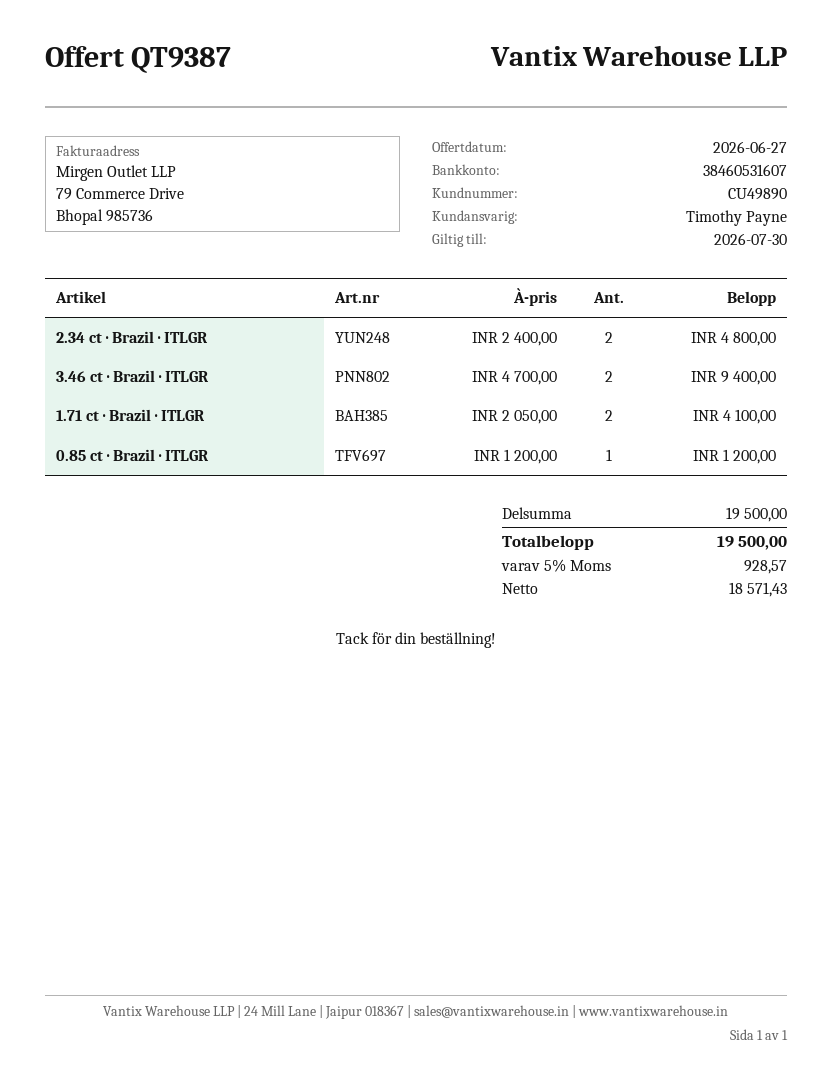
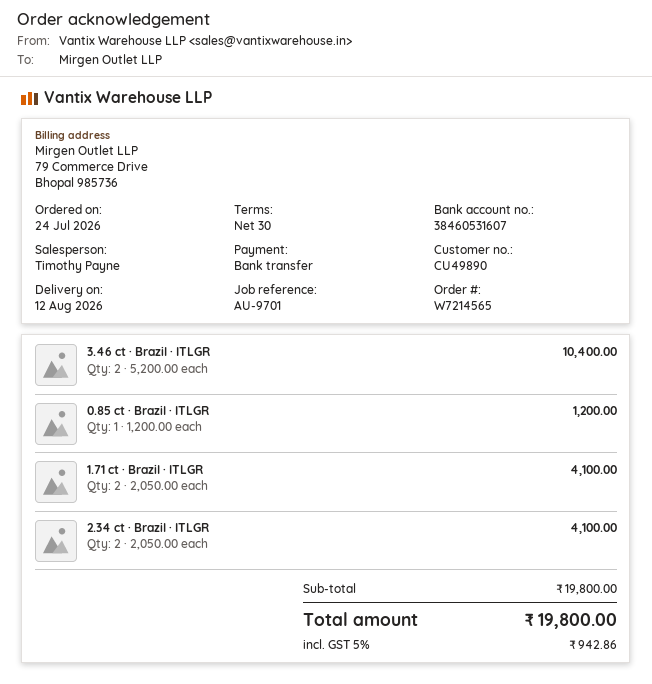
2.34 ct · Brazil · ITLGR: 2 x 2400.00 = 4800.00 -> 2 x 2050.00 = 4100.00
3.46 ct · Brazil · ITLGR: 2 x 4700.00 = 9400.00 -> 2 x 5200.00 = 10400.00
subtotal: 19500.00 -> 19800.00
tax: 5% = 928.57 -> 5% = 942.86
total: 19500.00 -> 19800.00

